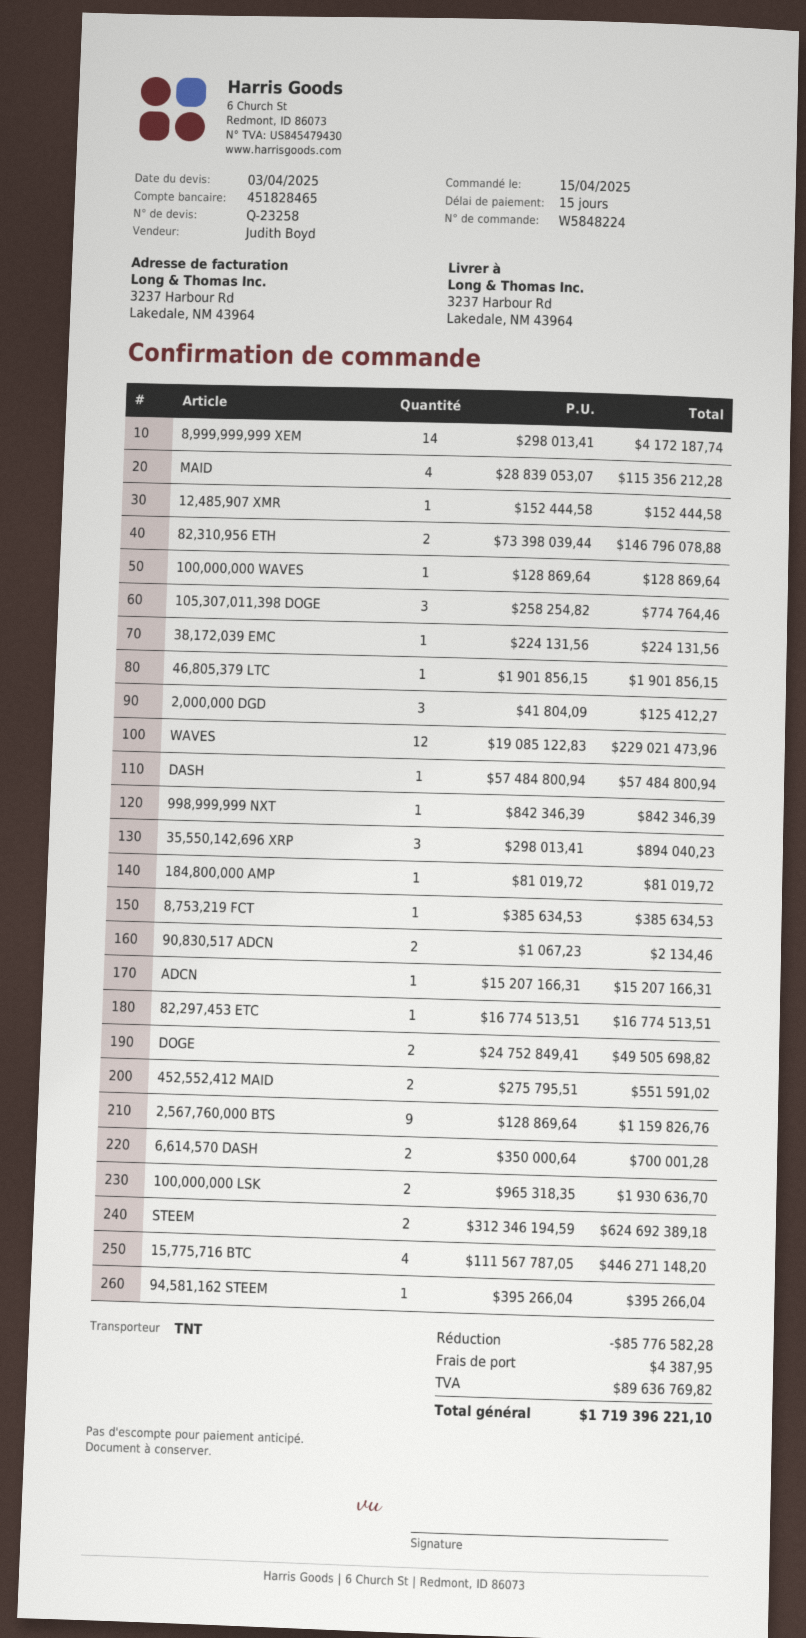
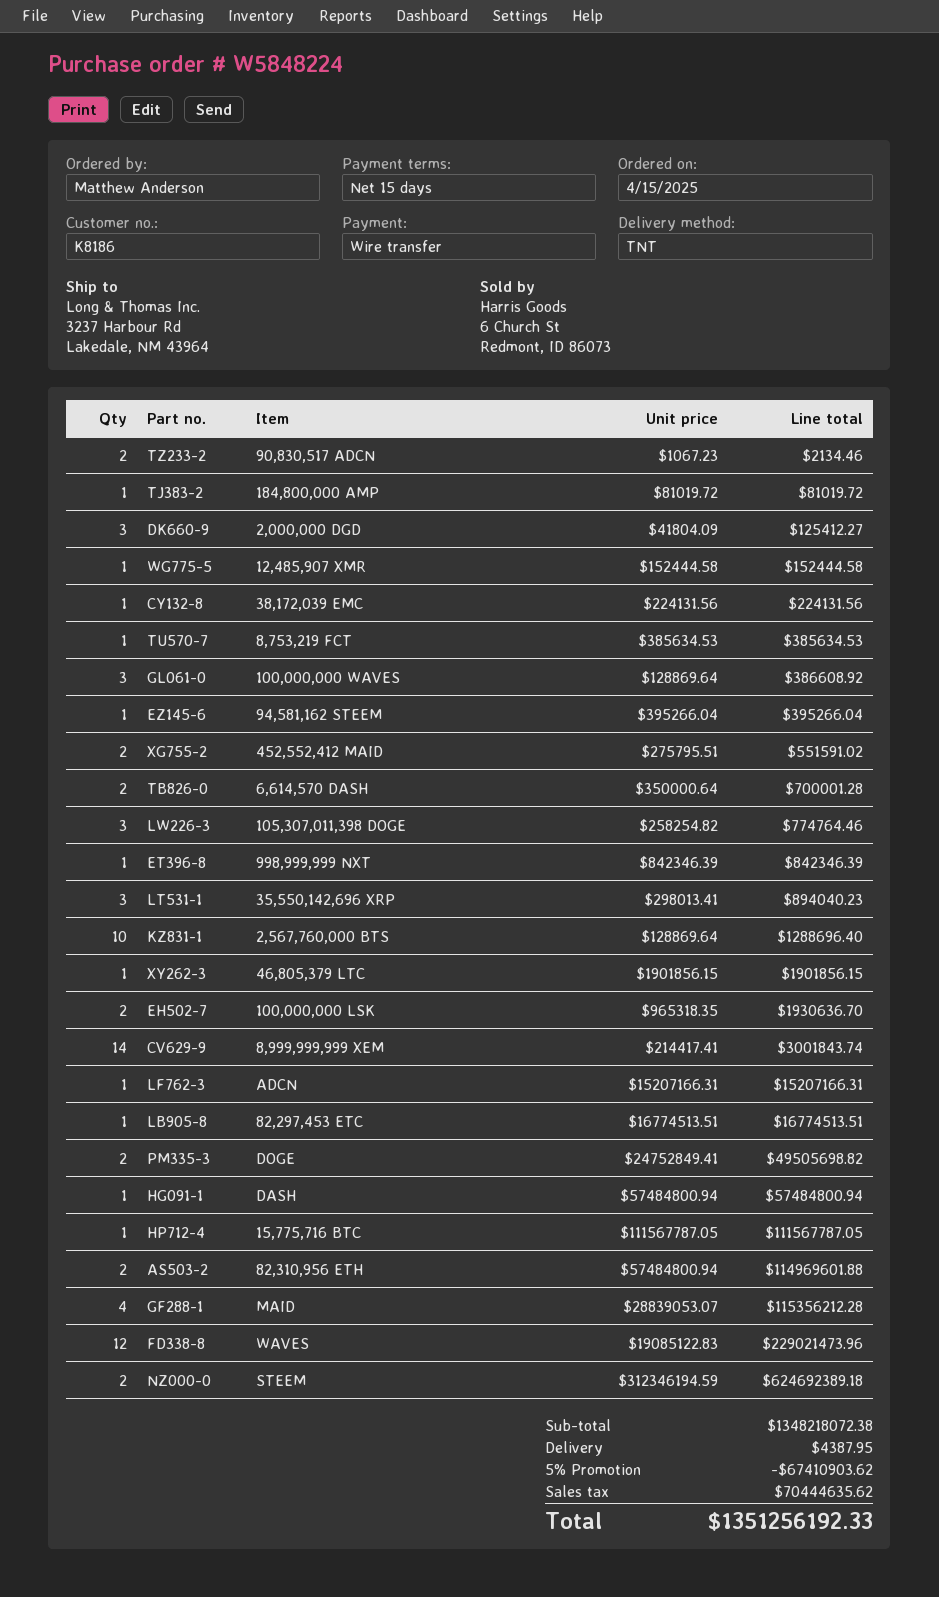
8,999,999,999 XEM: 14 x 298013.41 = 4172187.74 -> 14 x 214417.41 = 3001843.74
82,310,956 ETH: 2 x 73398039.44 = 146796078.88 -> 2 x 57484800.94 = 114969601.88
100,000,000 WAVES: 1 x 128869.64 = 128869.64 -> 3 x 128869.64 = 386608.92
2,567,760,000 BTS: 9 x 128869.64 = 1159826.76 -> 10 x 128869.64 = 1288696.40
15,775,716 BTC: 4 x 111567787.05 = 446271148.20 -> 1 x 111567787.05 = 111567787.05
discount: 85776582.28 -> 67410903.62
tax: 89636769.82 -> 70444635.62
total: 1719396221.10 -> 1351256192.33

